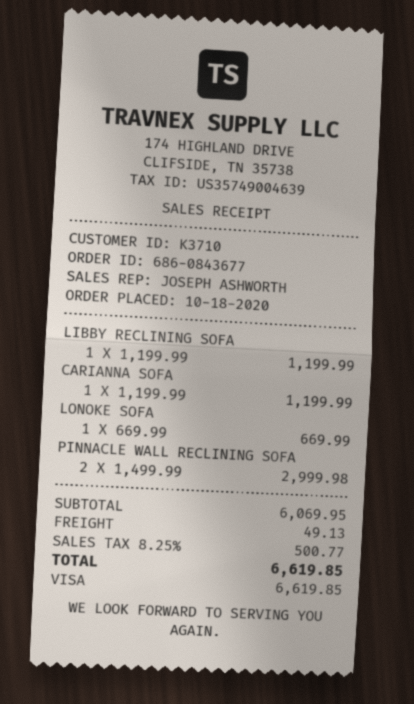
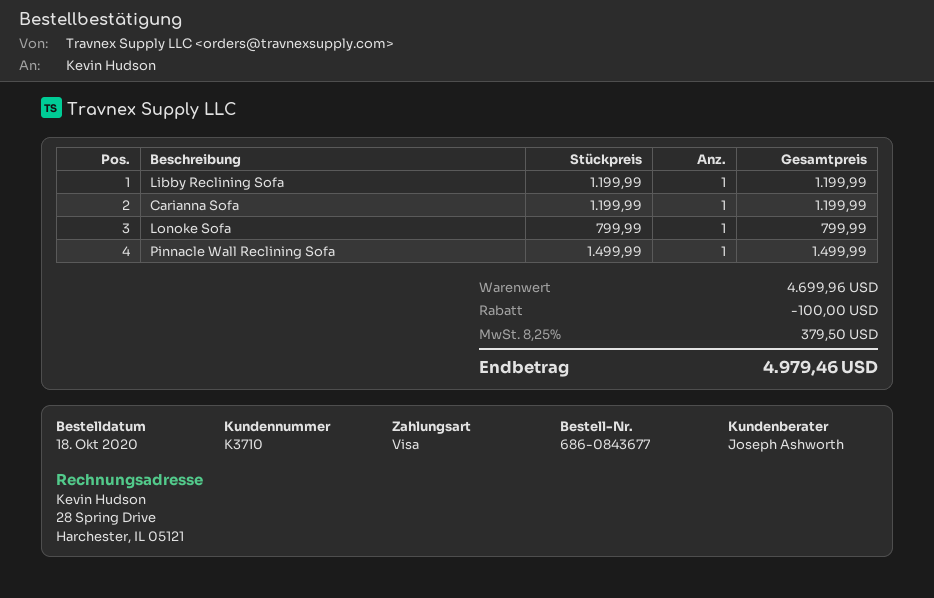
LONOKE SOFA: 1 x 669.99 = 669.99 -> 1 x 799.99 = 799.99
PINNACLE WALL RECLINING SOFA: 2 x 1499.99 = 2999.98 -> 1 x 1499.99 = 1499.99
subtotal: 6069.95 -> 4699.96
discount: none -> 100.00
shipping: 49.13 -> none
tax: 8.25% = 500.77 -> 8.25% = 379.50
total: 6619.85 -> 4979.46

